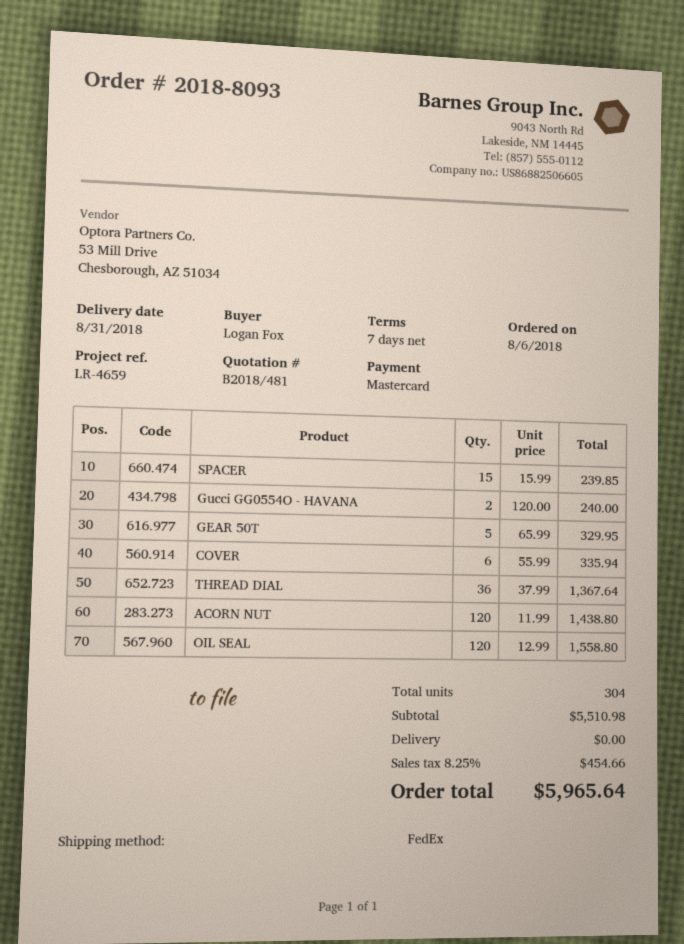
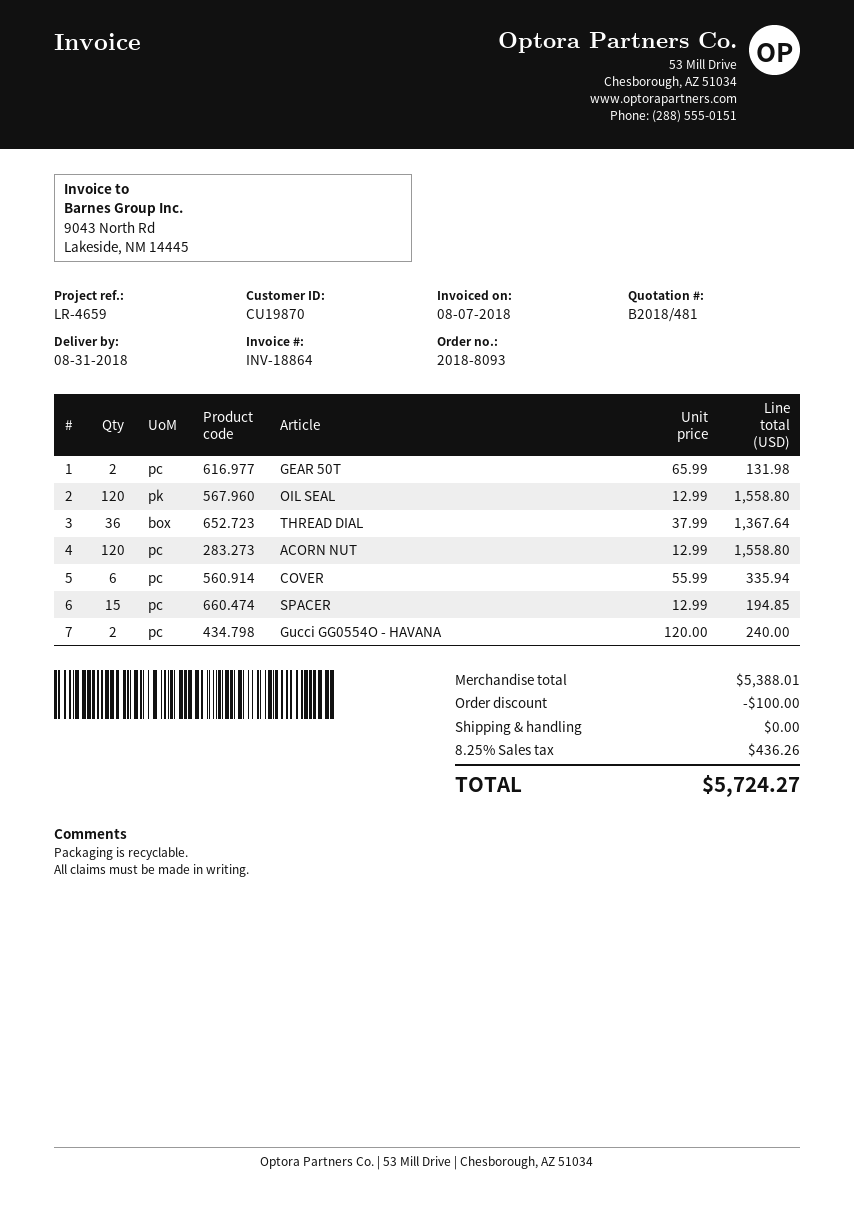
SPACER: 15 x 15.99 = 239.85 -> 15 x 12.99 = 194.85
GEAR 50T: 5 x 65.99 = 329.95 -> 2 x 65.99 = 131.98
ACORN NUT: 120 x 11.99 = 1438.80 -> 120 x 12.99 = 1558.80
subtotal: 5510.98 -> 5388.01
discount: none -> 100.00
tax: 8.25% = 454.66 -> 8.25% = 436.26
total: 5965.64 -> 5724.27

